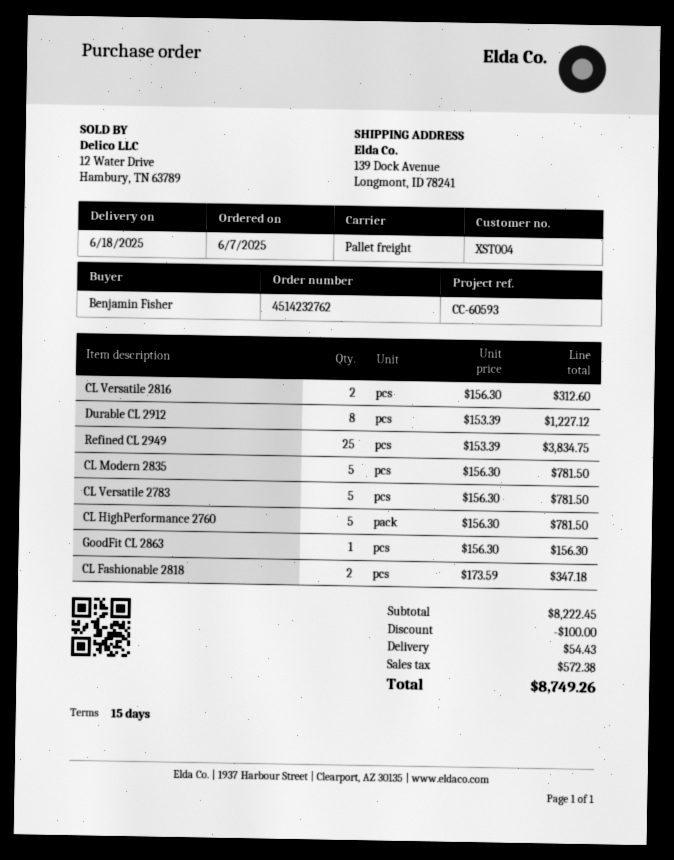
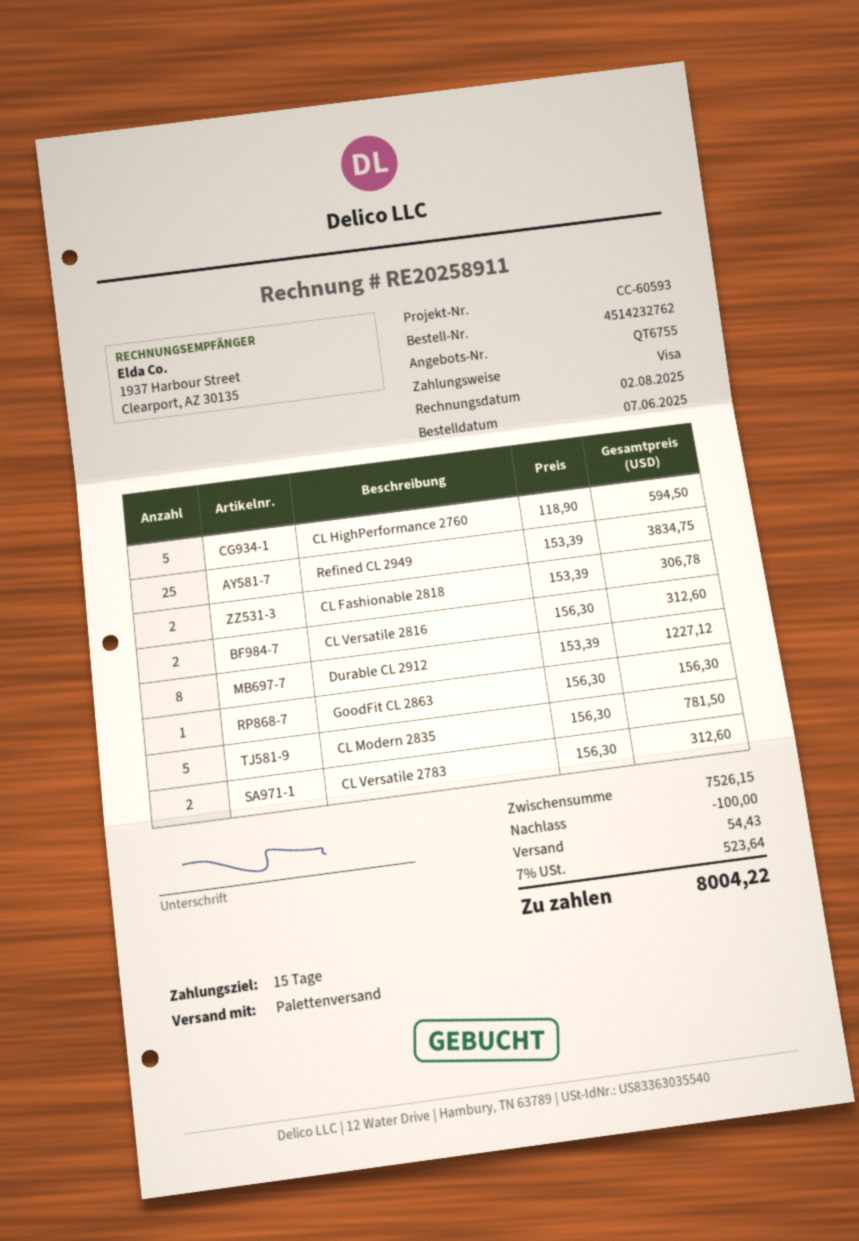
CL Versatile 2783: 5 x 156.30 = 781.50 -> 2 x 156.30 = 312.60
CL HighPerformance 2760: 5 x 156.30 = 781.50 -> 5 x 118.90 = 594.50
CL Fashionable 2818: 2 x 173.59 = 347.18 -> 2 x 153.39 = 306.78
subtotal: 8222.45 -> 7526.15
tax: 572.38 -> 523.64
total: 8749.26 -> 8004.22

